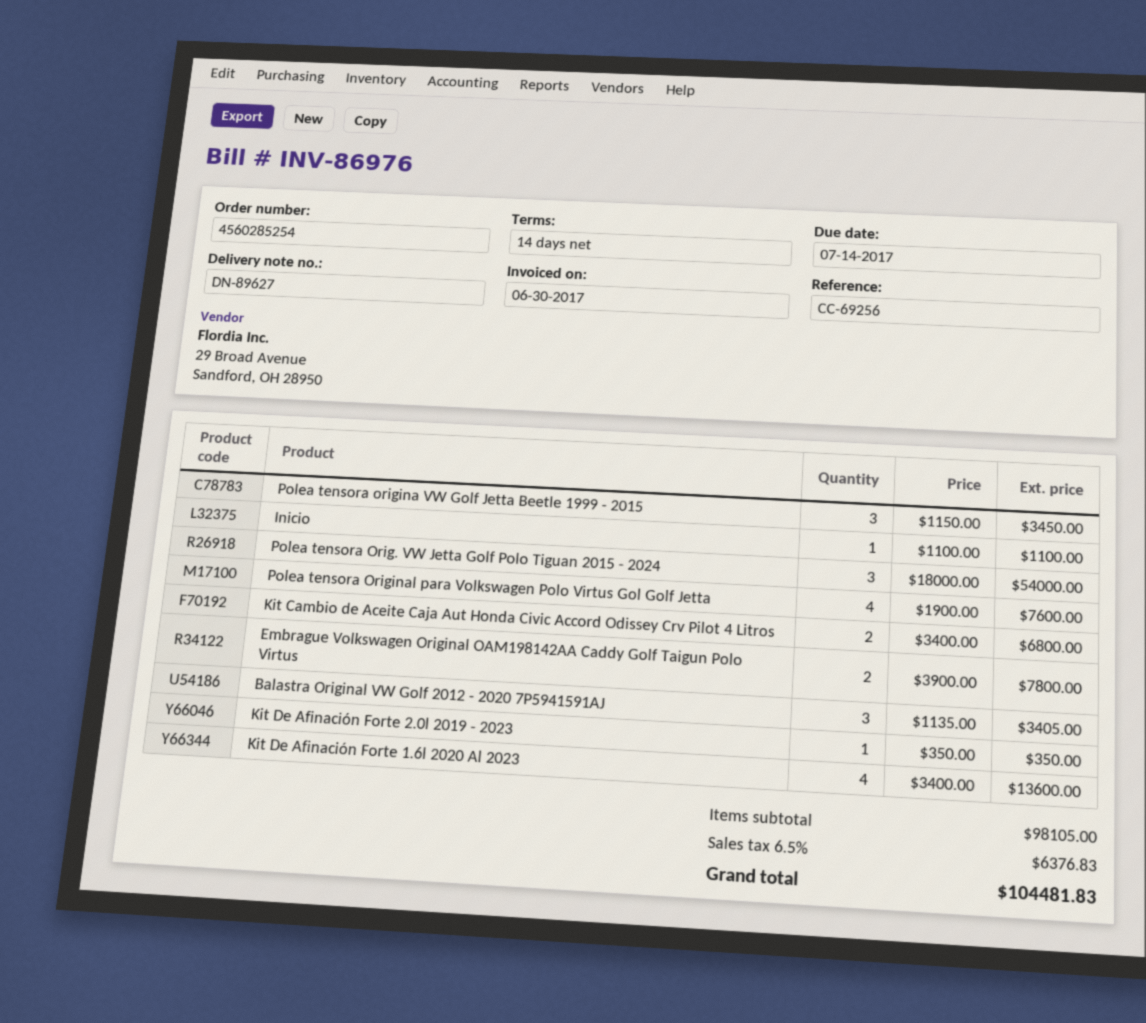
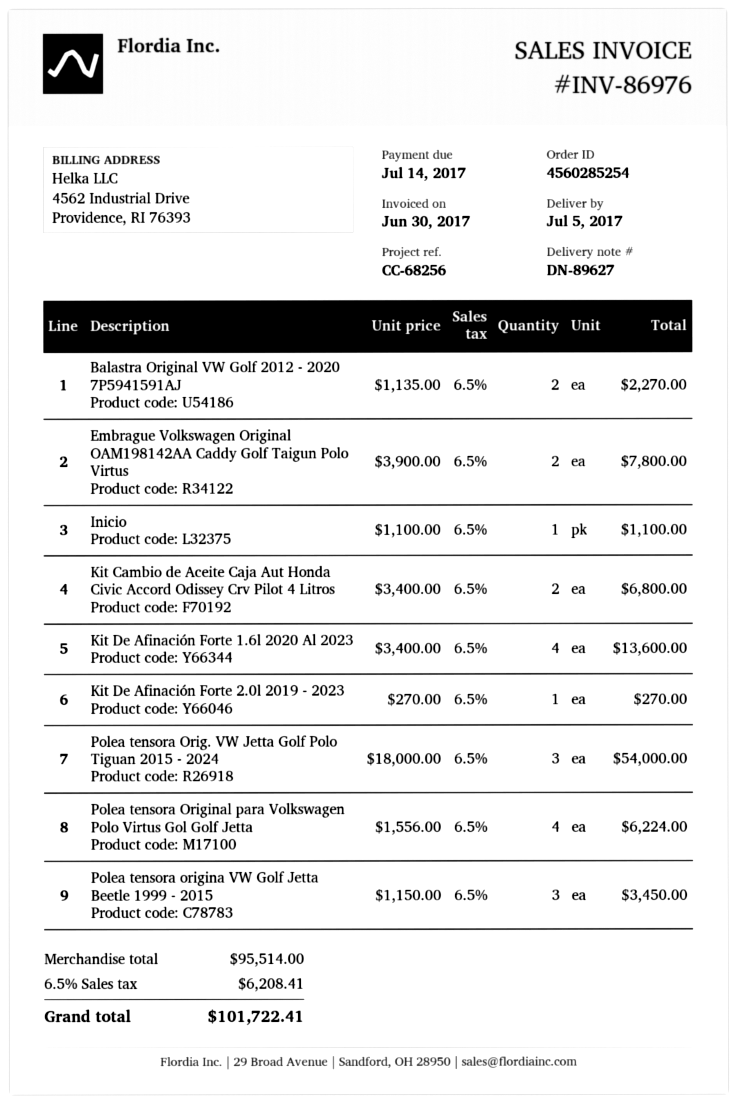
reference: CC-69256 -> CC-68256
Polea tensora Original para Volkswagen Polo Virtus Gol Golf Jetta: 4 x 1900.00 = 7600.00 -> 4 x 1556.00 = 6224.00
Balastra Original VW Golf 2012 - 2020 7P5941591AJ: 3 x 1135.00 = 3405.00 -> 2 x 1135.00 = 2270.00
Kit De Afinación Forte 2.0l 2019 - 2023: 1 x 350.00 = 350.00 -> 1 x 270.00 = 270.00
subtotal: 98105.00 -> 95514.00
tax: 6.5% = 6376.83 -> 6.5% = 6208.41
total: 104481.83 -> 101722.41

